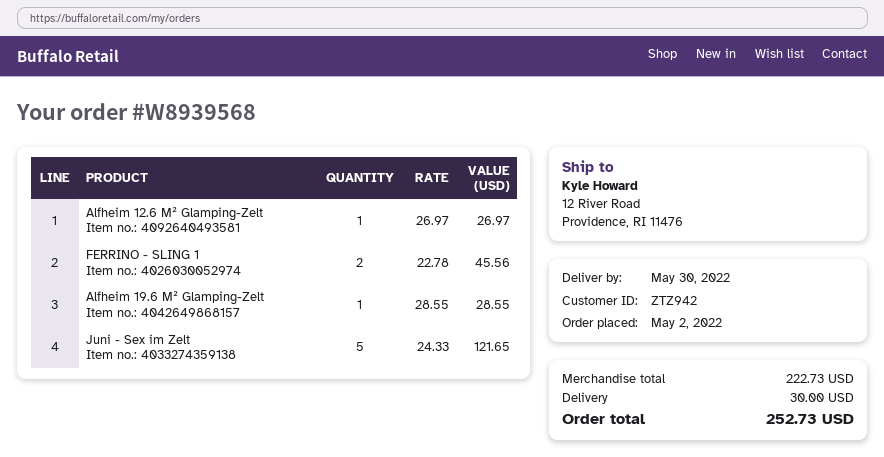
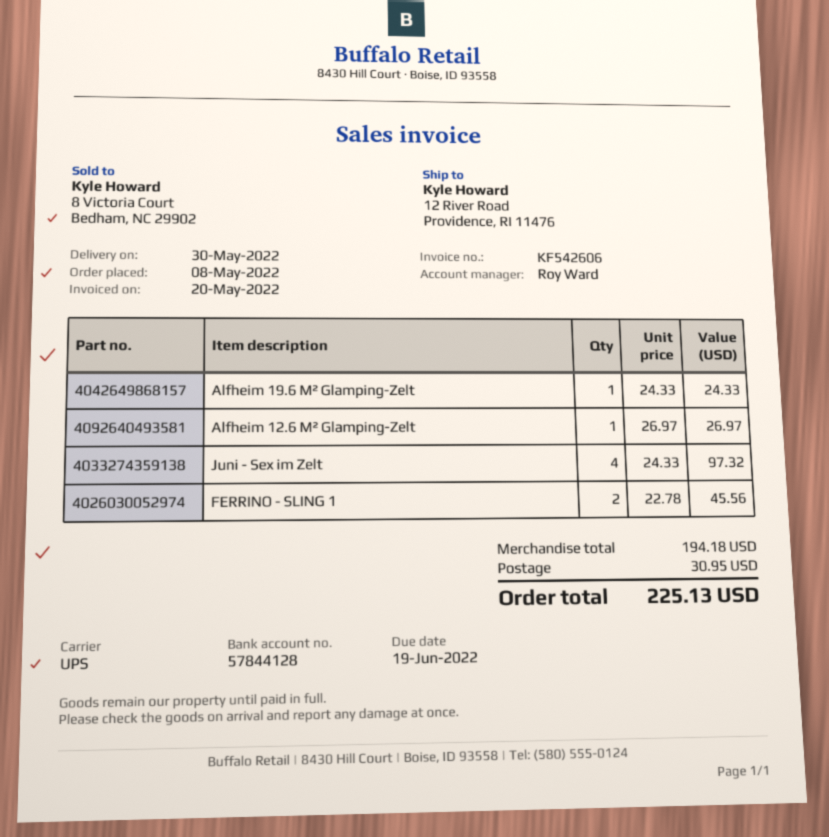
order date: 2022-05-02 -> 2022-05-08
Alfheim 19.6 M² Glamping-Zelt: 1 x 28.55 = 28.55 -> 1 x 24.33 = 24.33
Juni - Sex im Zelt: 5 x 24.33 = 121.65 -> 4 x 24.33 = 97.32
subtotal: 222.73 -> 194.18
shipping: 30.00 -> 30.95
total: 252.73 -> 225.13

